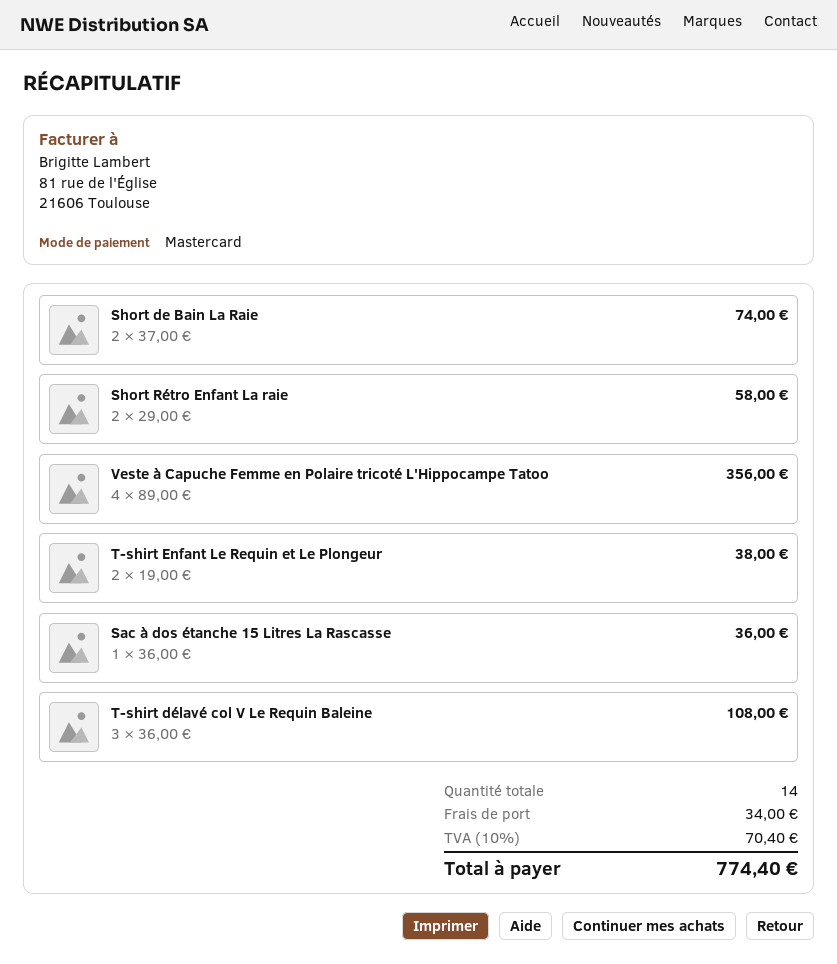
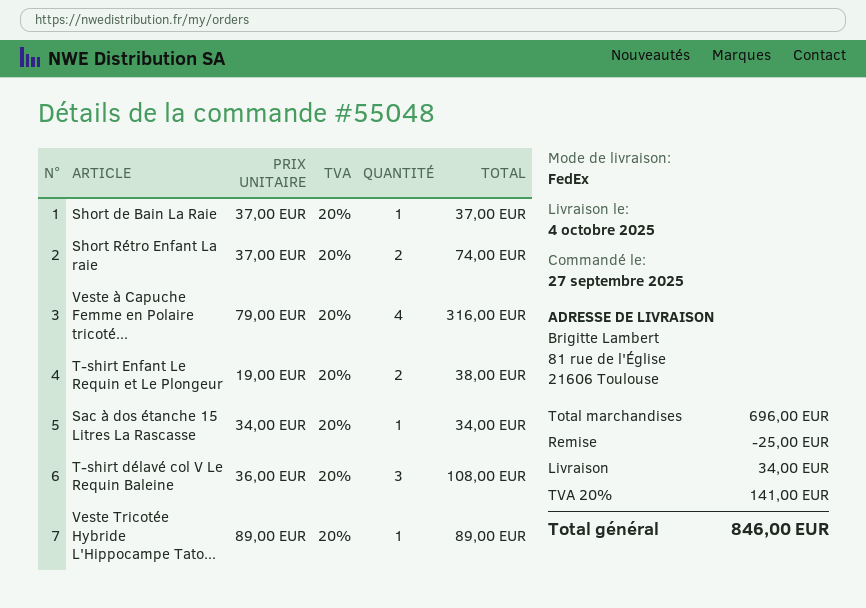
Short de Bain La Raie: 2 x 37.00 = 74.00 -> 1 x 37.00 = 37.00
Short Rétro Enfant La raie: 2 x 29.00 = 58.00 -> 2 x 37.00 = 74.00
Veste à Capuche Femme en Polaire tricoté L'Hippocampe Tatoo: 4 x 89.00 = 356.00 -> 4 x 79.00 = 316.00
Sac à dos étanche 15 Litres La Rascasse: 1 x 36.00 = 36.00 -> 1 x 34.00 = 34.00
Veste Tricotée Hybride L'Hippocampe Tato...: none -> 1 x 89.00 = 89.00
discount: none -> 25.00
tax: 10% = 70.40 -> 20% = 141.00
total: 774.40 -> 846.00

